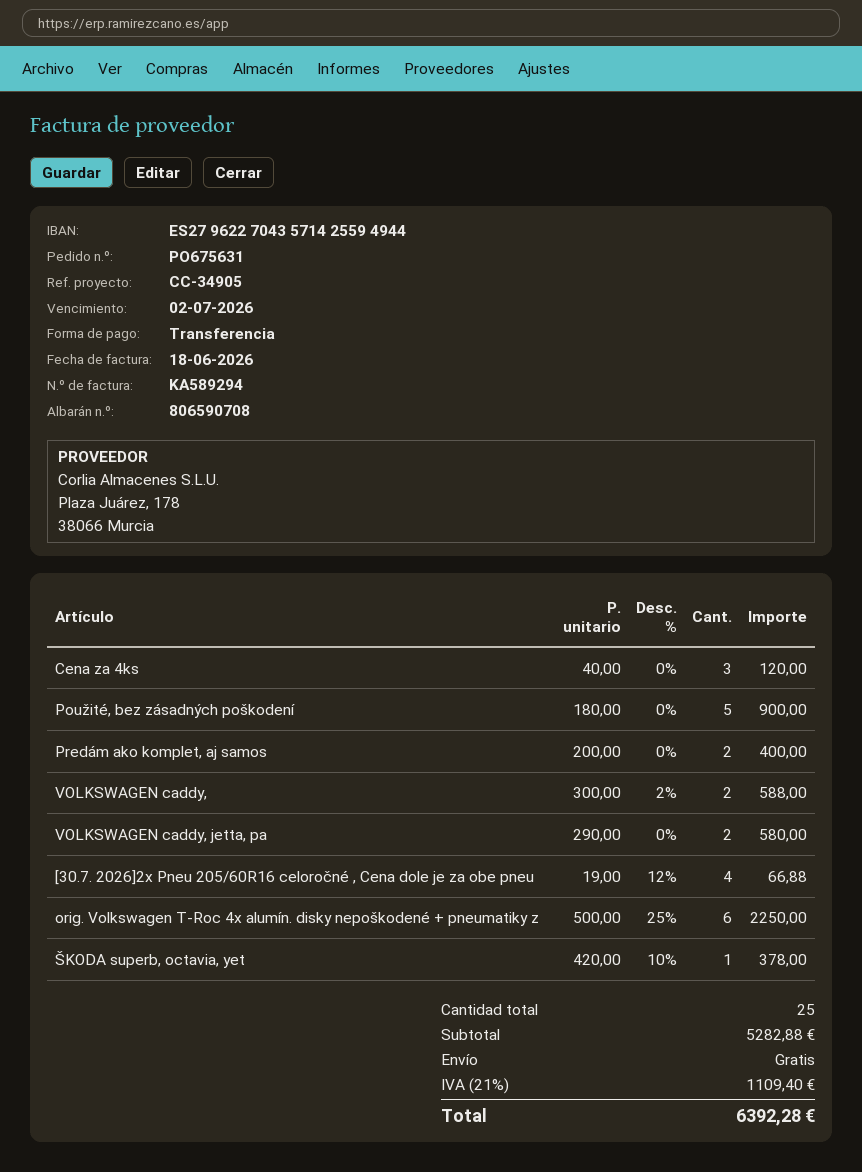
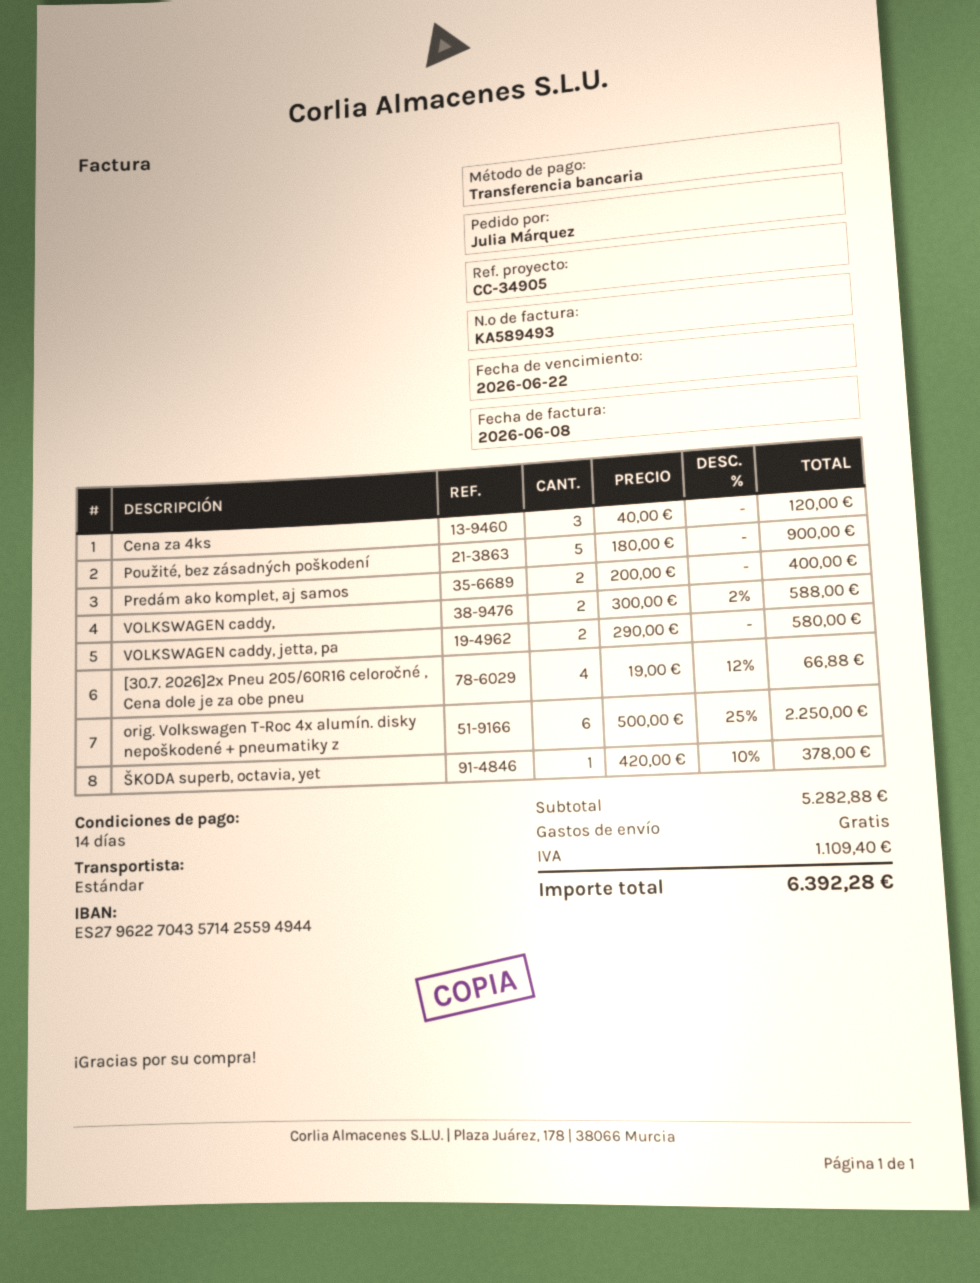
invoice number: KA589294 -> KA589493
invoice date: 2026-06-18 -> 2026-06-08
due date: 2026-07-02 -> 2026-06-22

